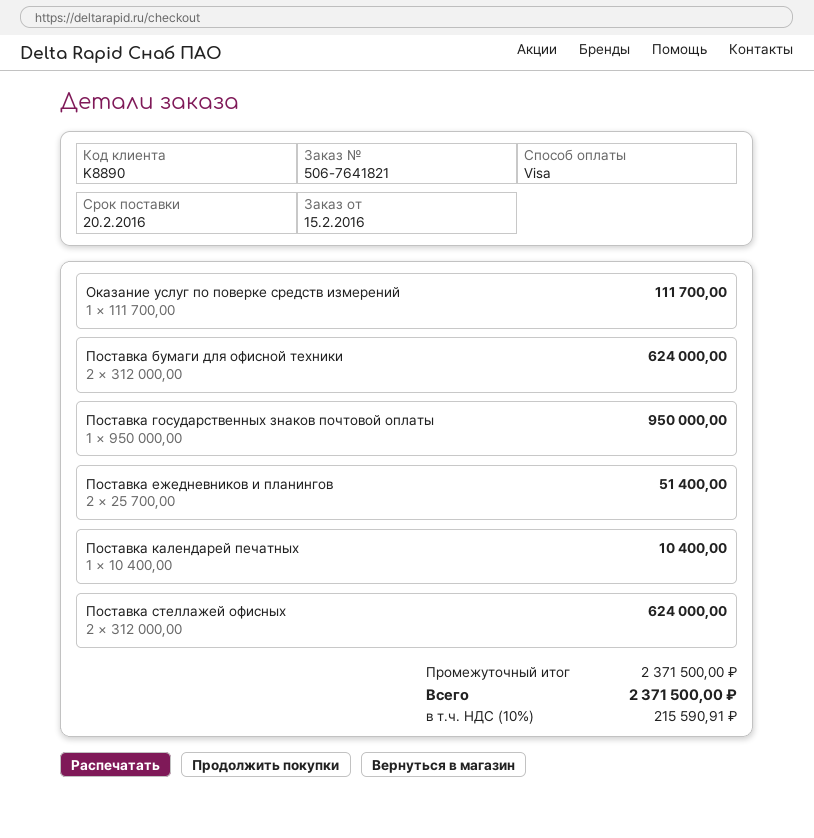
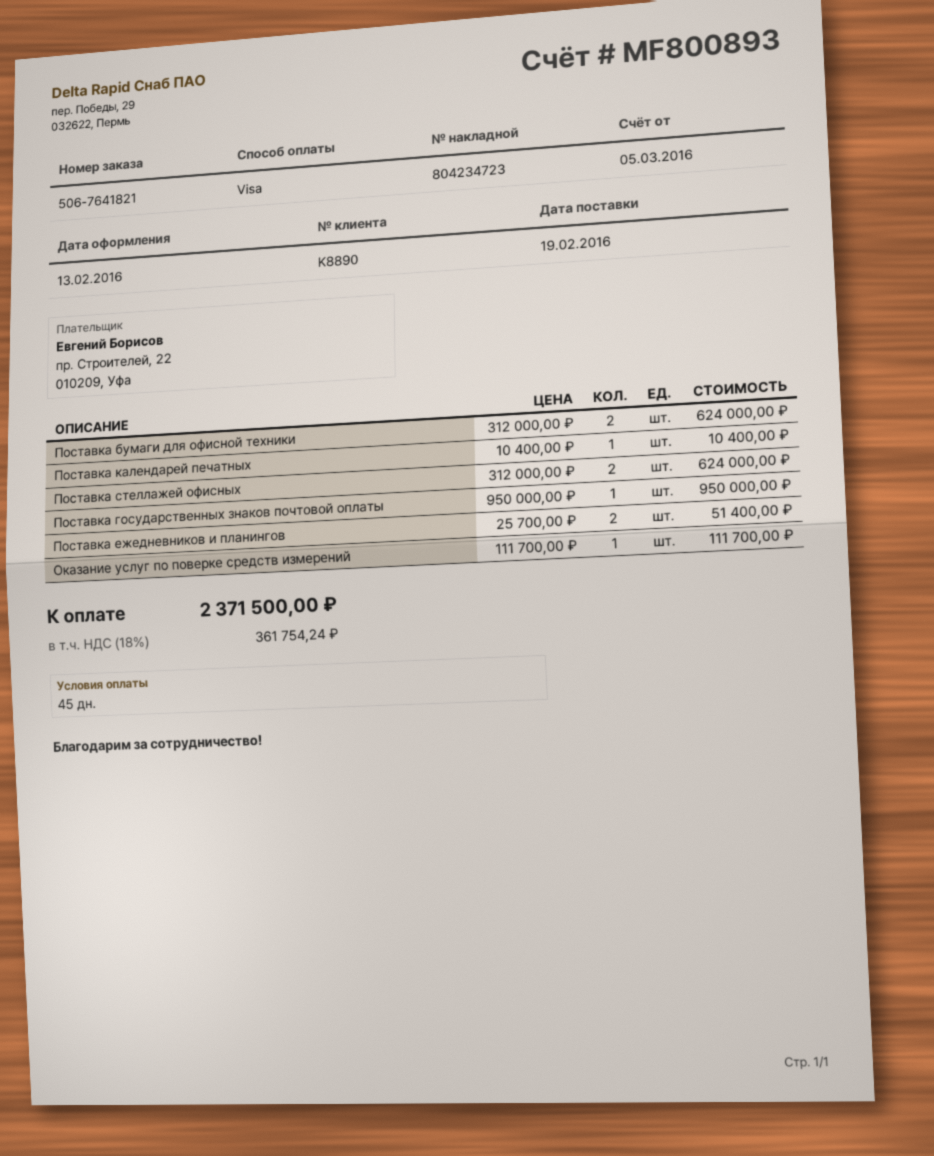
order date: 2016-02-15 -> 2016-02-13
delivery date: 2016-02-20 -> 2016-02-19
tax: 10% = 215590.91 -> 18% = 361754.24

